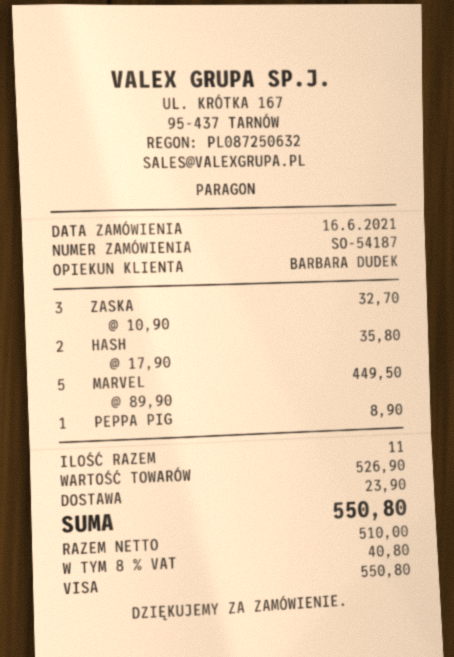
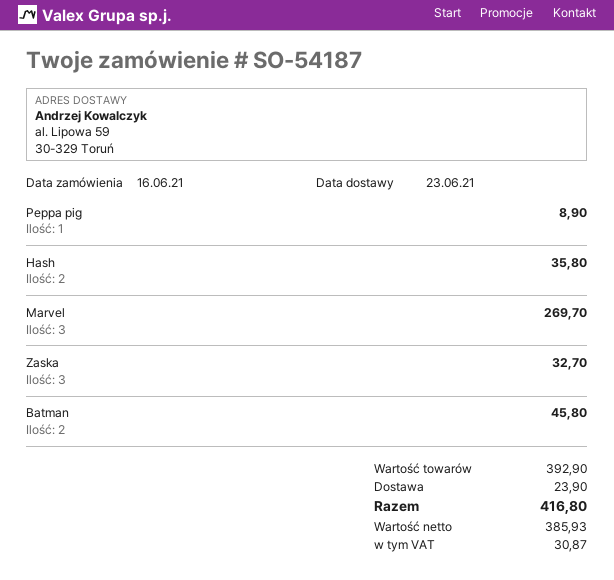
MARVEL: 5 for 449.50 -> 3 for 269.70
Batman: none -> 2 for 45.80
subtotal: 526.90 -> 392.90
net: 510.00 -> 385.93
tax: 40.80 -> 30.87
total: 550.80 -> 416.80

